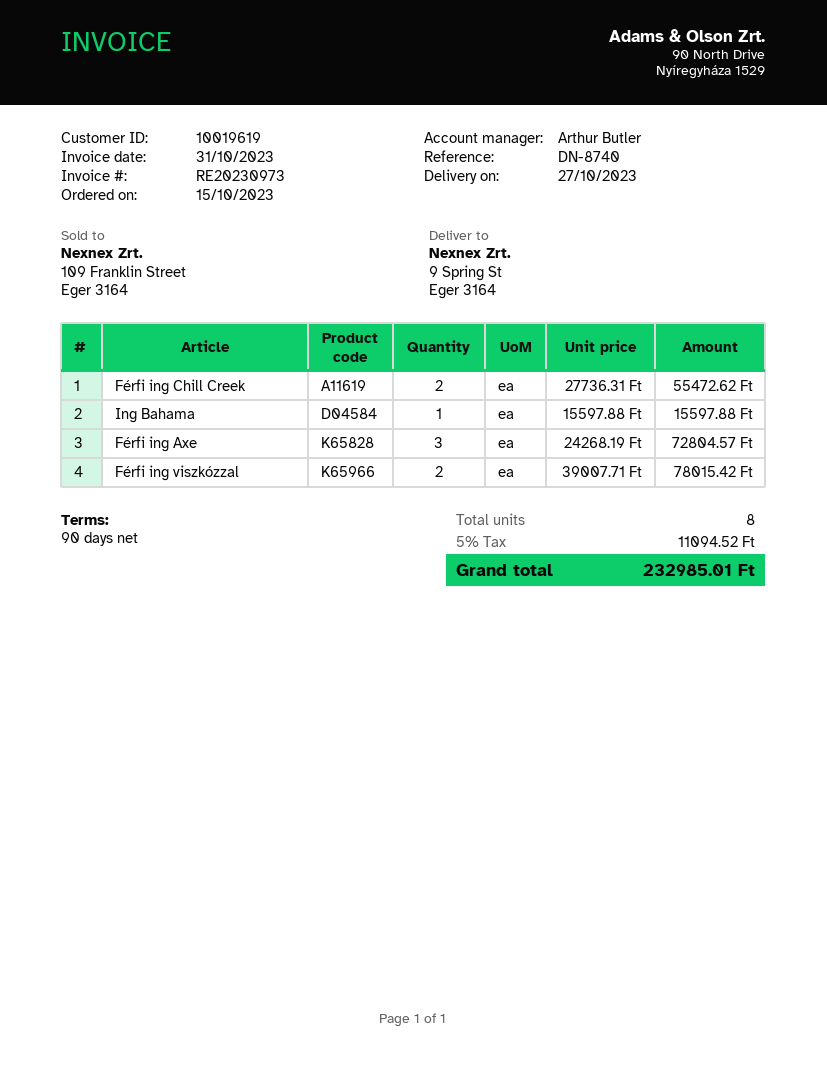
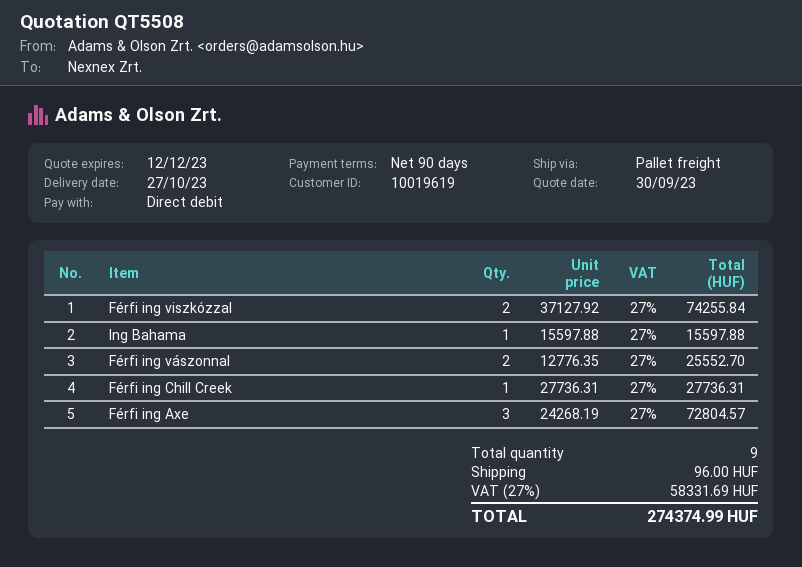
Férfi ing Chill Creek: 2 x 27736.31 = 55472.62 -> 1 x 27736.31 = 27736.31
Férfi ing viszkózzal: 2 x 39007.71 = 78015.42 -> 2 x 37127.92 = 74255.84
Férfi ing vászonnal: none -> 2 x 12776.35 = 25552.70
total quantity: 8 -> 9
shipping: none -> 96.00
tax: 5% = 11094.52 -> 27% = 58331.69
total: 232985.01 -> 274374.99

